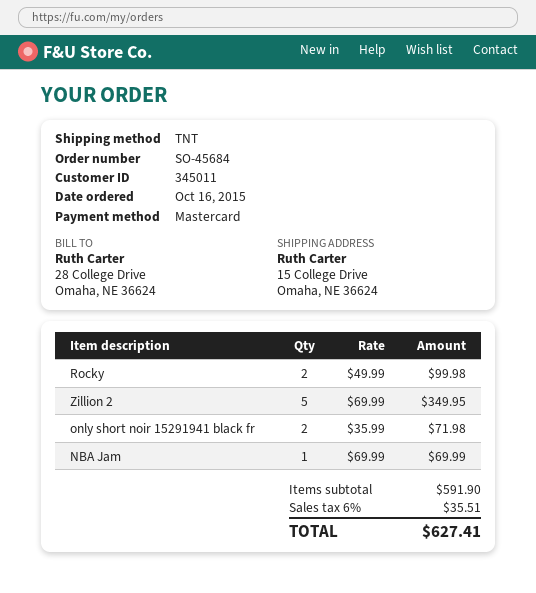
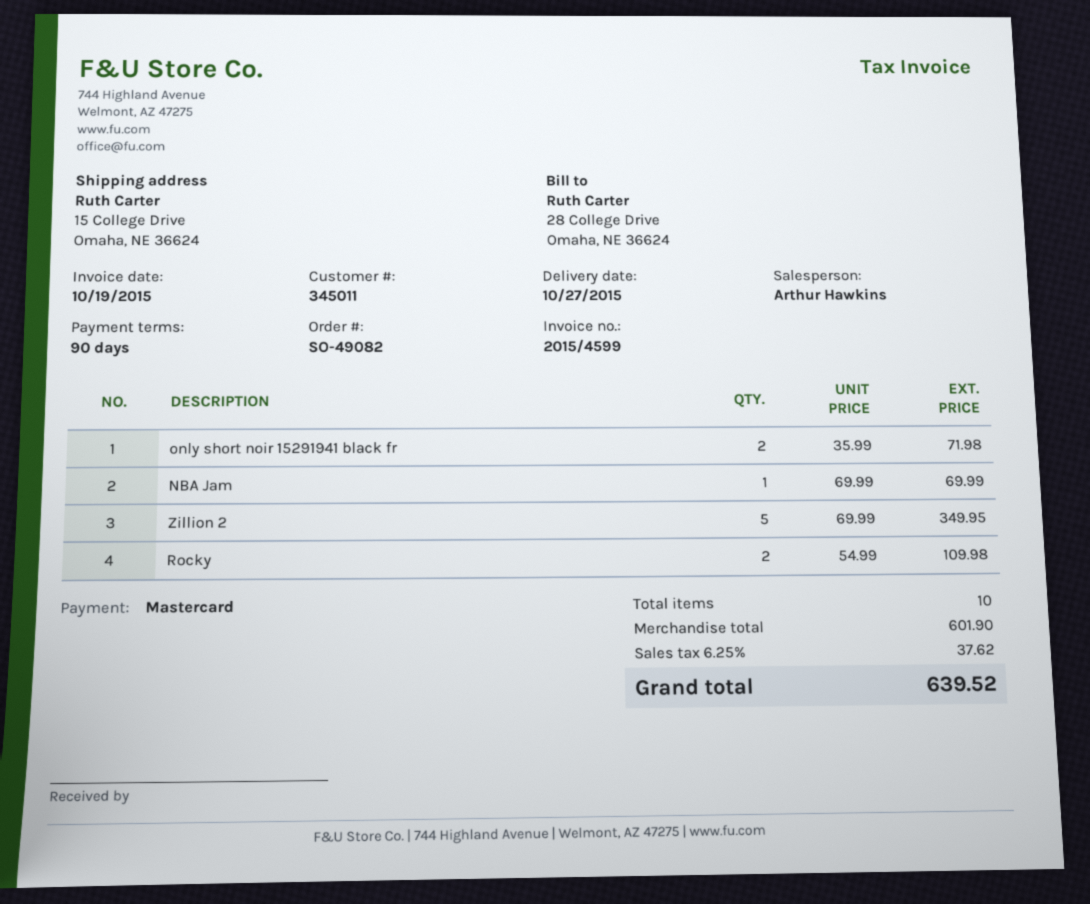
order number: SO-45684 -> SO-49082
Rocky: 2 x 49.99 = 99.98 -> 2 x 54.99 = 109.98
subtotal: 591.90 -> 601.90
tax: 6% = 35.51 -> 6.25% = 37.62
total: 627.41 -> 639.52

